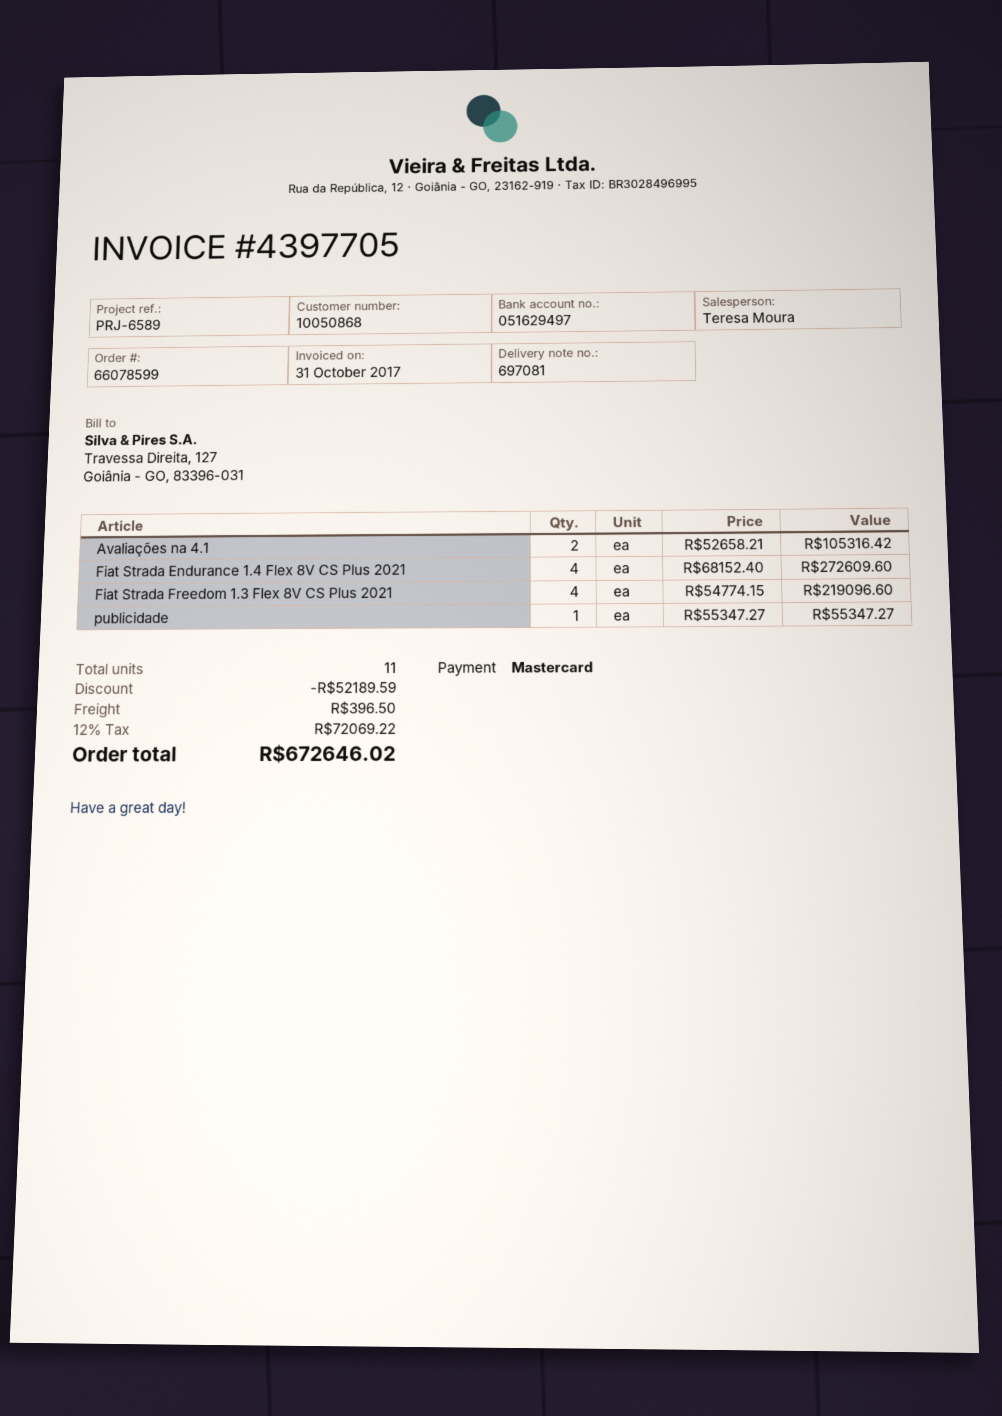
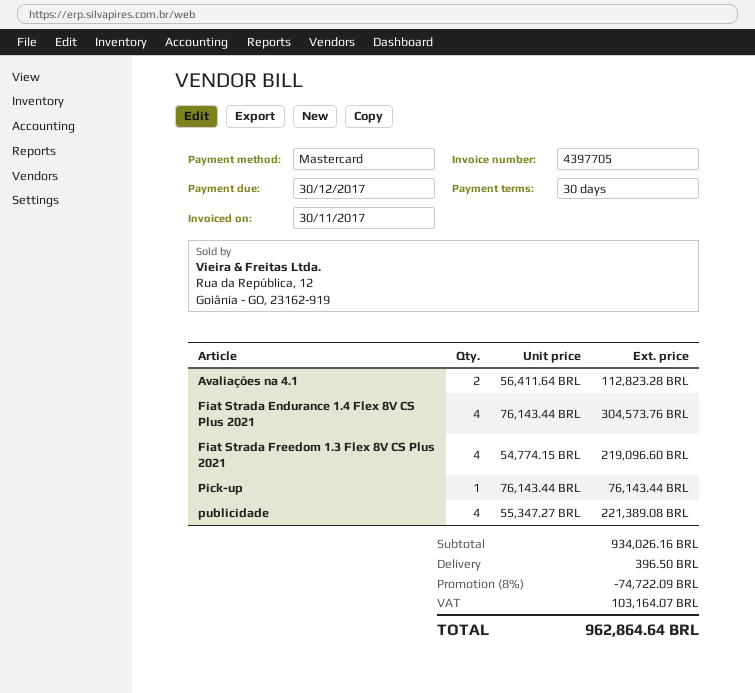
invoice date: 2017-10-31 -> 2017-11-30
Avaliações na 4.1: 2 x 52658.21 = 105316.42 -> 2 x 56411.64 = 112823.28
Fiat Strada Endurance 1.4 Flex 8V CS Plus 2021: 4 x 68152.40 = 272609.60 -> 4 x 76143.44 = 304573.76
publicidade: 1 x 55347.27 = 55347.27 -> 4 x 55347.27 = 221389.08
Pick-up: none -> 1 x 76143.44 = 76143.44
discount: 52189.59 -> 74722.09
tax: 72069.22 -> 103164.07
total: 672646.02 -> 962864.64

